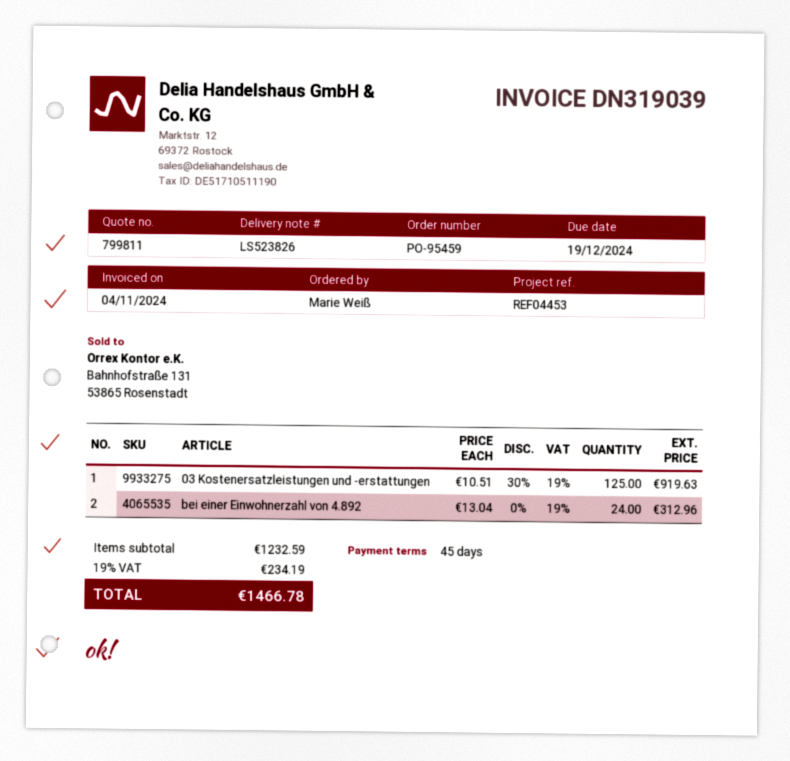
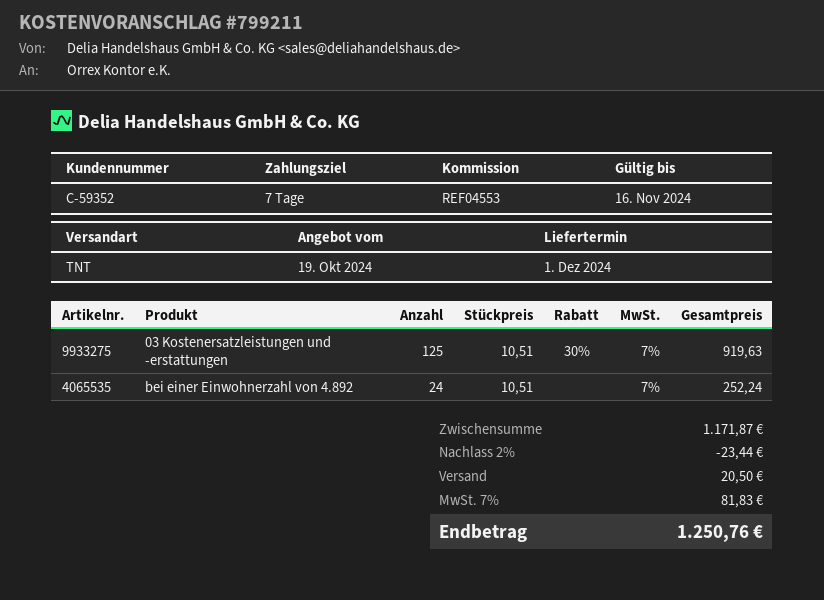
quote number: 799811 -> 799211
payment terms: 45 days -> 7 days
reference: REF04453 -> REF04553
bei einer Einwohnerzahl von 4.892: 24 x 13.04 = 312.96 -> 24 x 10.51 = 252.24
subtotal: 1232.59 -> 1171.87
discount: none -> 2% = 23.44
shipping: none -> 20.50
tax: 19% = 234.19 -> 7% = 81.83
total: 1466.78 -> 1250.76

